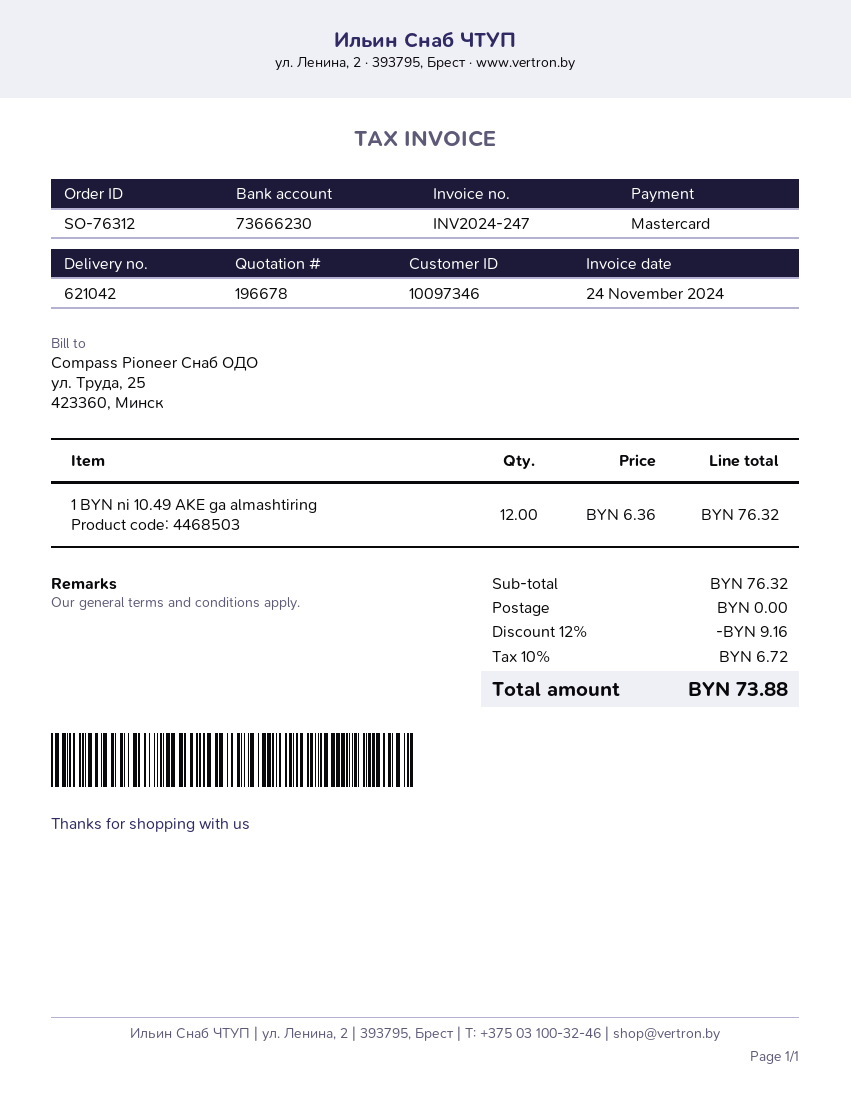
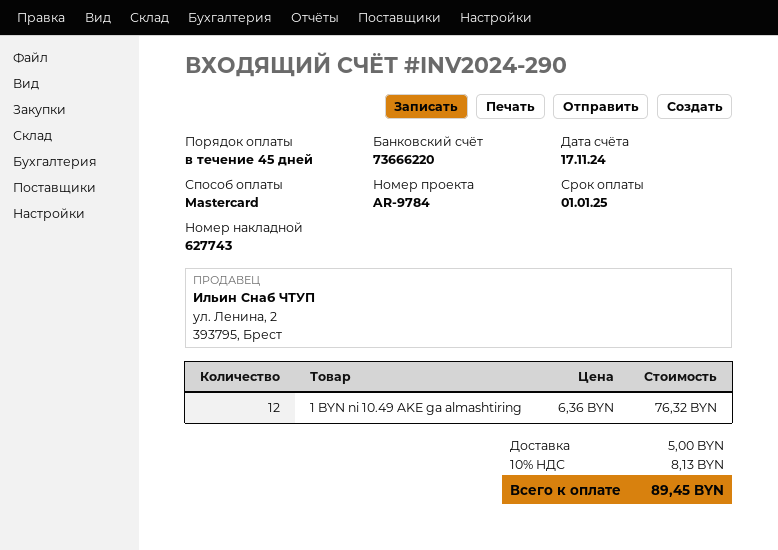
delivery note number: 621042 -> 627743
invoice number: INV2024-247 -> INV2024-290
invoice date: 2024-11-24 -> 2024-11-17
bank account: 73666230 -> 73666220
discount: 12% = 9.16 -> none
shipping: 0.00 -> 5.00
tax: 10% = 6.72 -> 10% = 8.13
total: 73.88 -> 89.45

